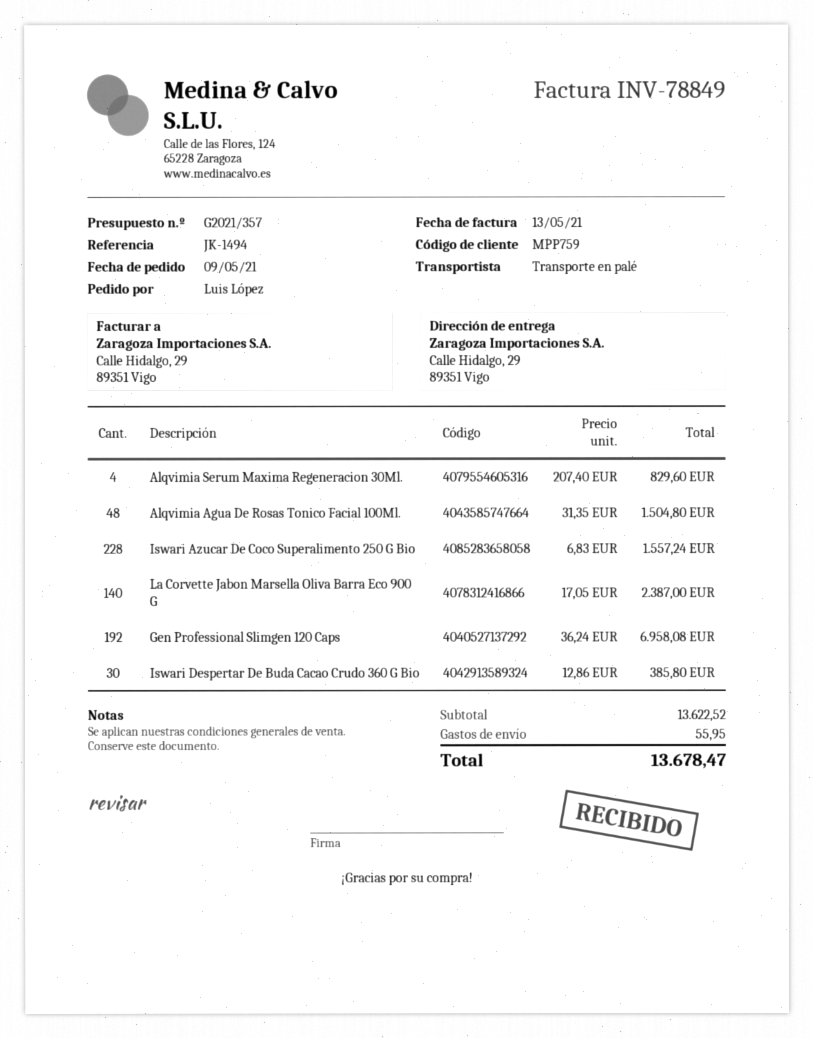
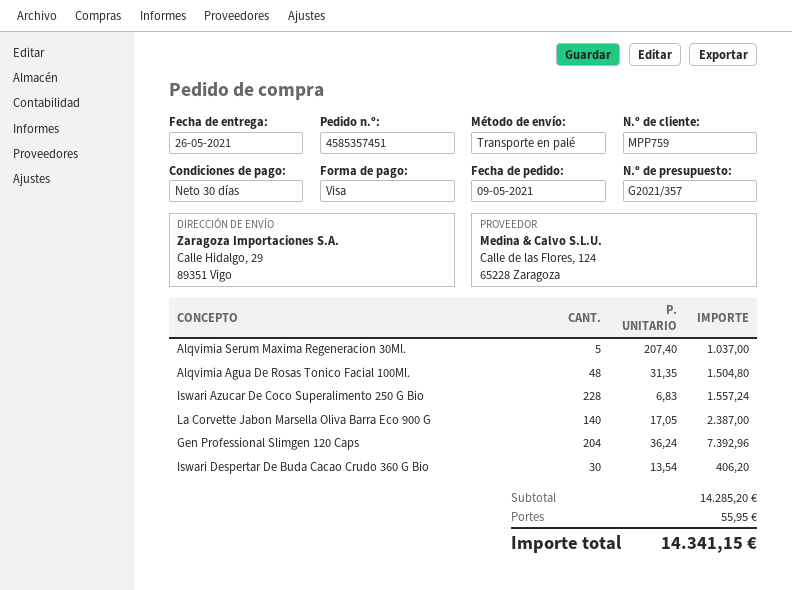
Alqvimia Serum Maxima Regeneracion 30Ml.: 4 x 207.40 = 829.60 -> 5 x 207.40 = 1037.00
Gen Professional Slimgen 120 Caps: 192 x 36.24 = 6958.08 -> 204 x 36.24 = 7392.96
Iswari Despertar De Buda Cacao Crudo 360 G Bio: 30 x 12.86 = 385.80 -> 30 x 13.54 = 406.20
subtotal: 13622.52 -> 14285.20
total: 13678.47 -> 14341.15

